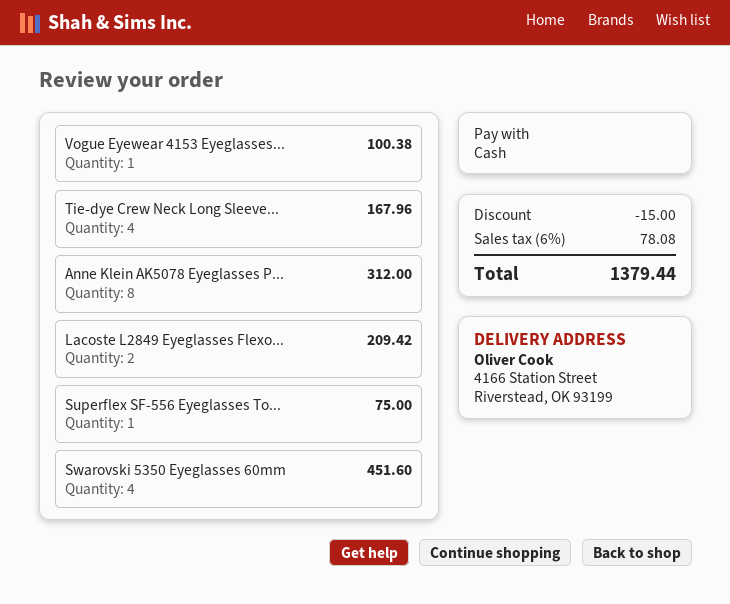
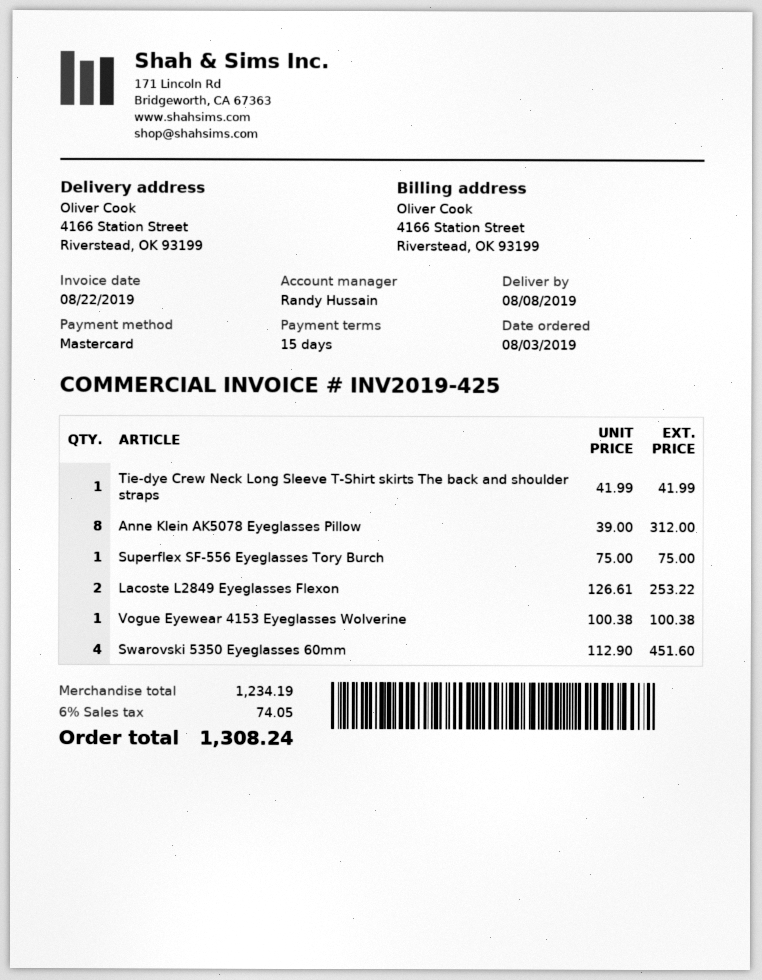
payment method: cash -> Mastercard
Tie-dye Crew Neck Long Sleeve...: 4 for 167.96 -> 1 for 41.99
Lacoste L2849 Eyeglasses Flexo...: 2 for 209.42 -> 2 for 253.22
discount: 15.00 -> none
tax: 6% = 78.08 -> 6% = 74.05
total: 1379.44 -> 1308.24

